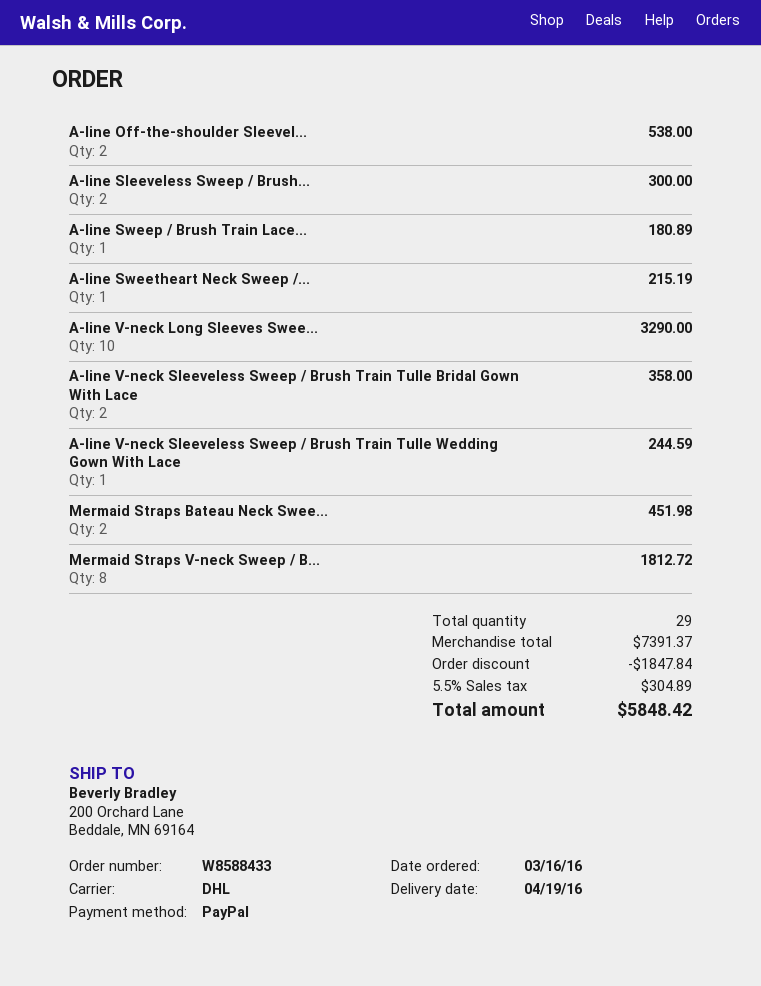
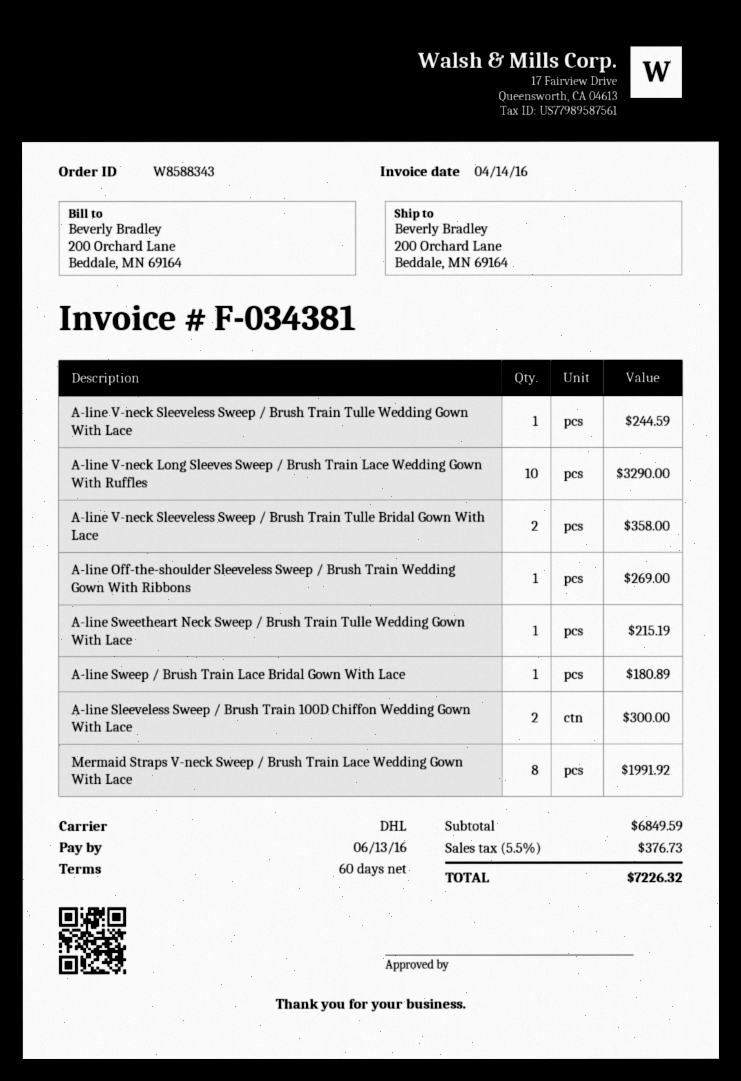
order number: W8588433 -> W8588343
A-line Off-the-shoulder Sleevel...: 2 for 538.00 -> 1 for 269.00
Mermaid Straps Bateau Neck Swee...: 2 for 451.98 -> none
Mermaid Straps V-neck Sweep / B...: 8 for 1812.72 -> 8 for 1991.92
subtotal: 7391.37 -> 6849.59
discount: 1847.84 -> none
tax: 5.5% = 304.89 -> 5.5% = 376.73
total: 5848.42 -> 7226.32

